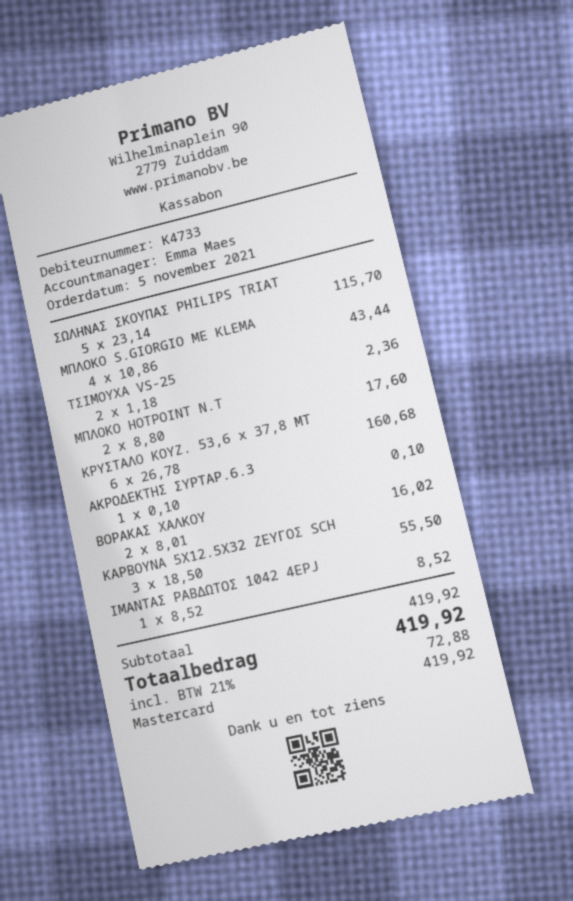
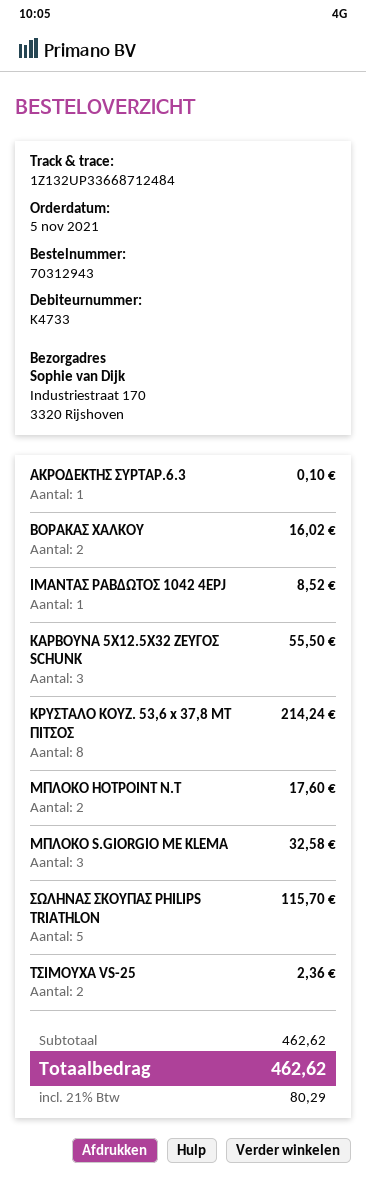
ΜΠΛΟΚΟ S.GIORGIO ME KLEMA: 4 for 43.44 -> 3 for 32.58
ΚΡΥΣΤΑΛΟ ΚΟΥΖ. 53,6 x 37,8 ΜΤ: 6 for 160.68 -> 8 for 214.24
subtotal: 419.92 -> 462.62
tax: 21% = 72.88 -> 21% = 80.29
total: 419.92 -> 462.62

